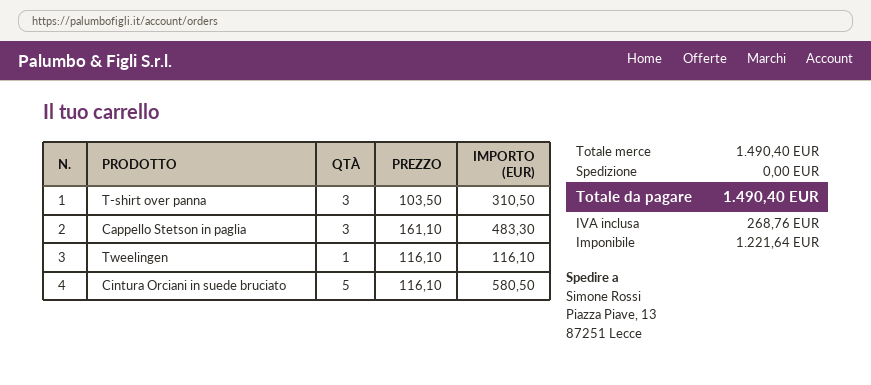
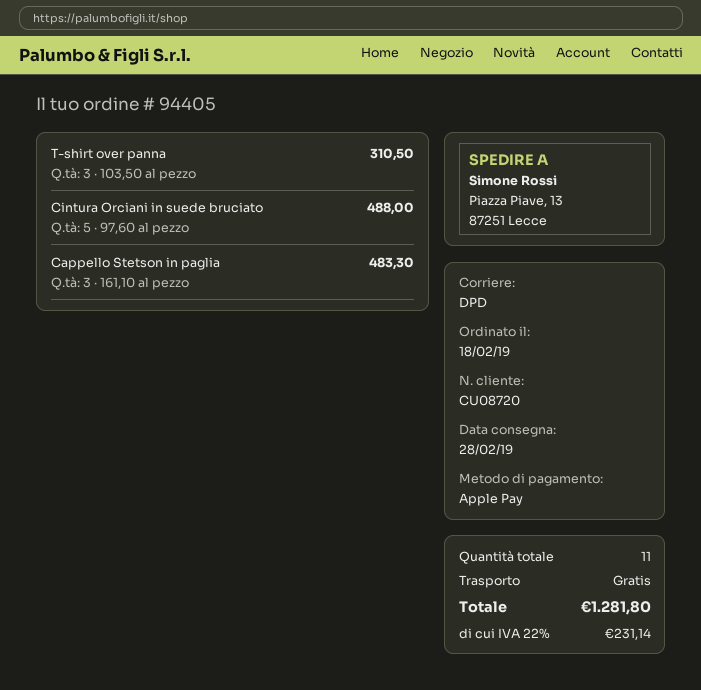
Tweelingen: 1 x 116.10 = 116.10 -> none
Cintura Orciani in suede bruciato: 5 x 116.10 = 580.50 -> 5 x 97.60 = 488.00
tax: 268.76 -> 231.14
total: 1490.40 -> 1281.80

